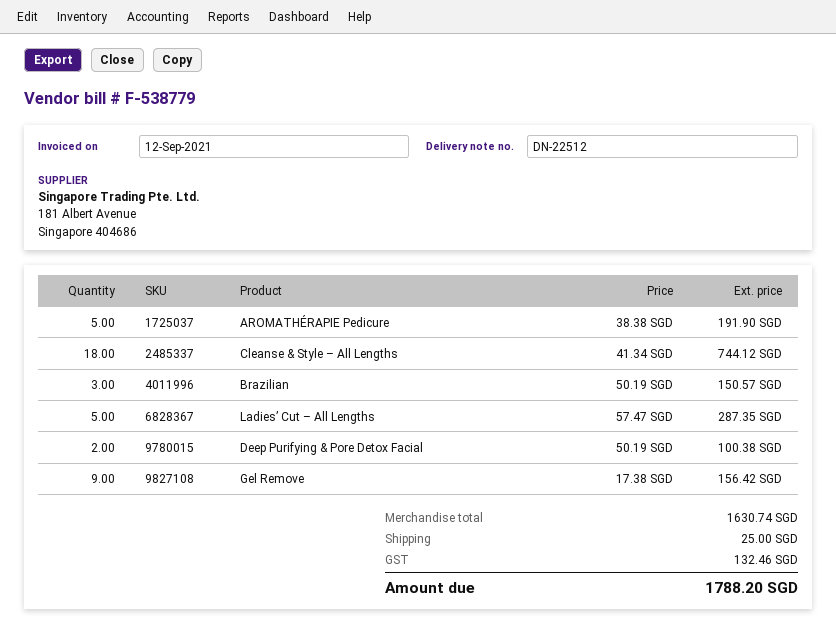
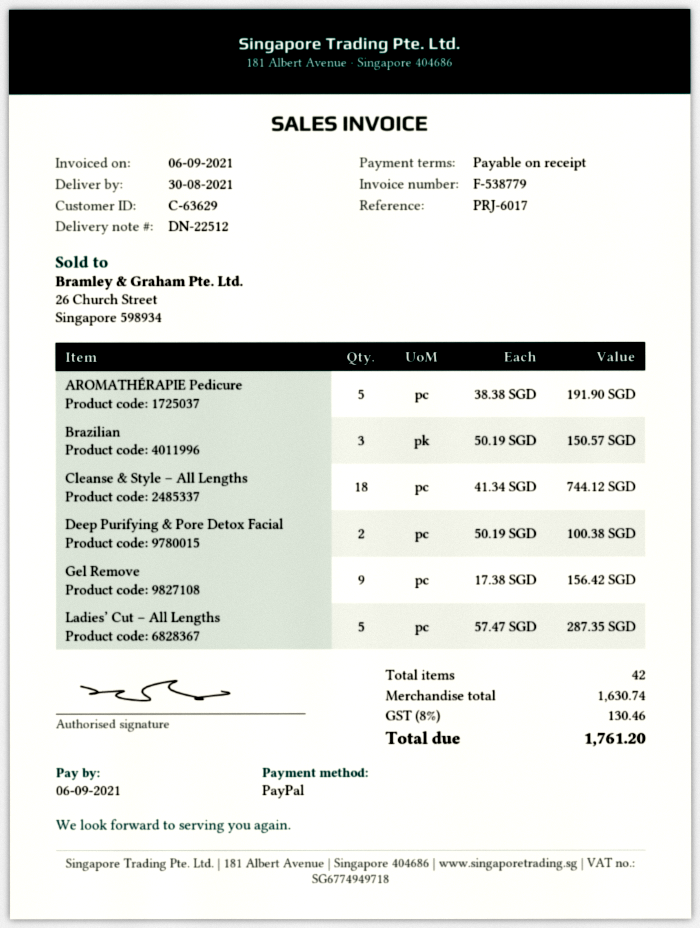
invoice date: 2021-09-12 -> 2021-09-06
shipping: 25.00 -> none
tax: 132.46 -> 130.46
total: 1788.20 -> 1761.20

